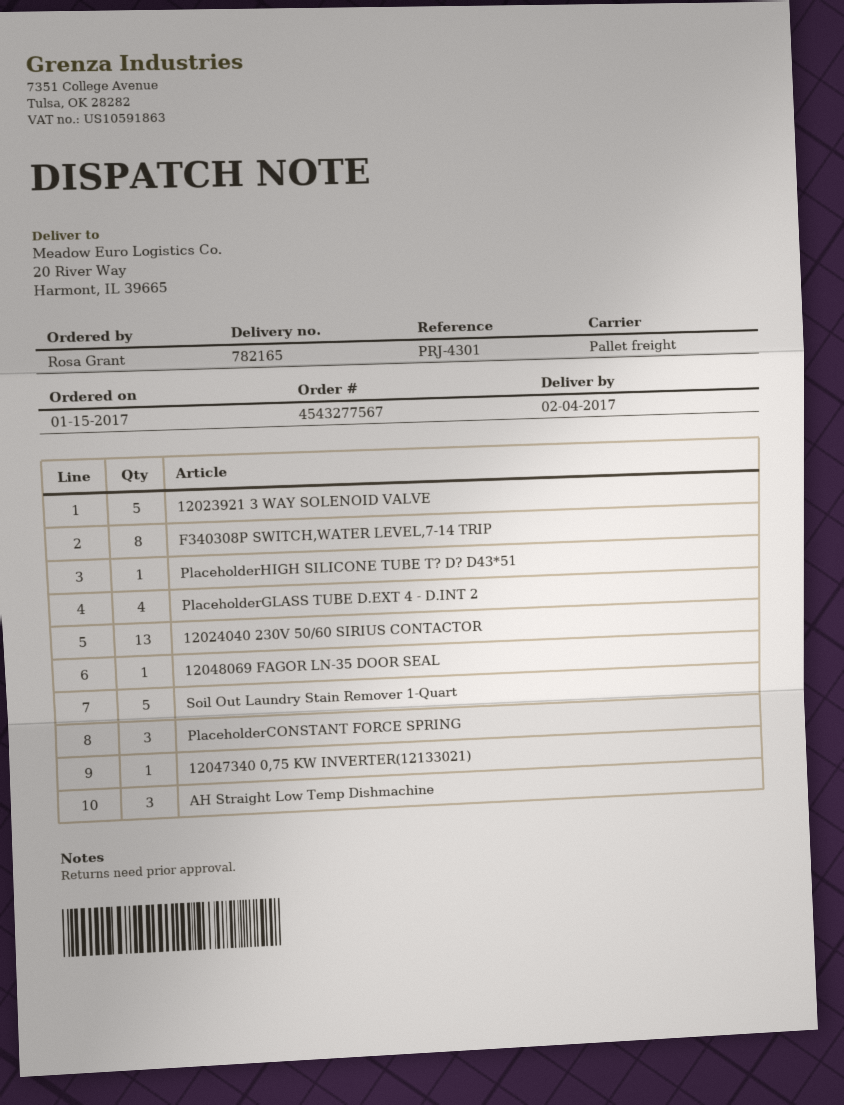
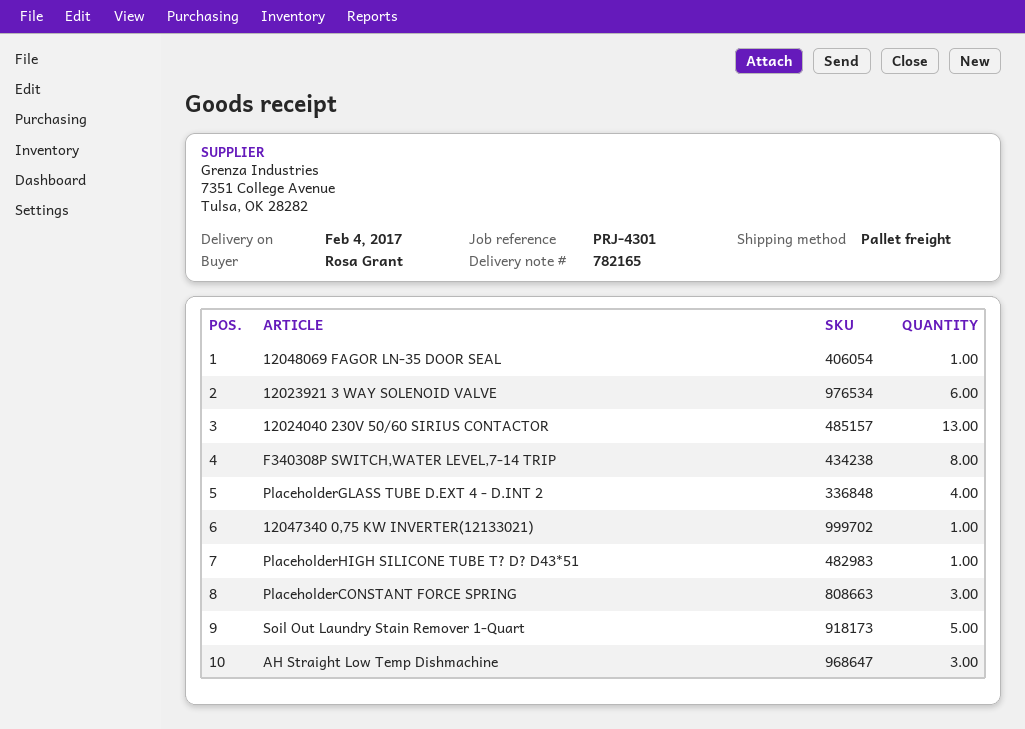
12023921 3 WAY SOLENOID VALVE: 5 -> 6

